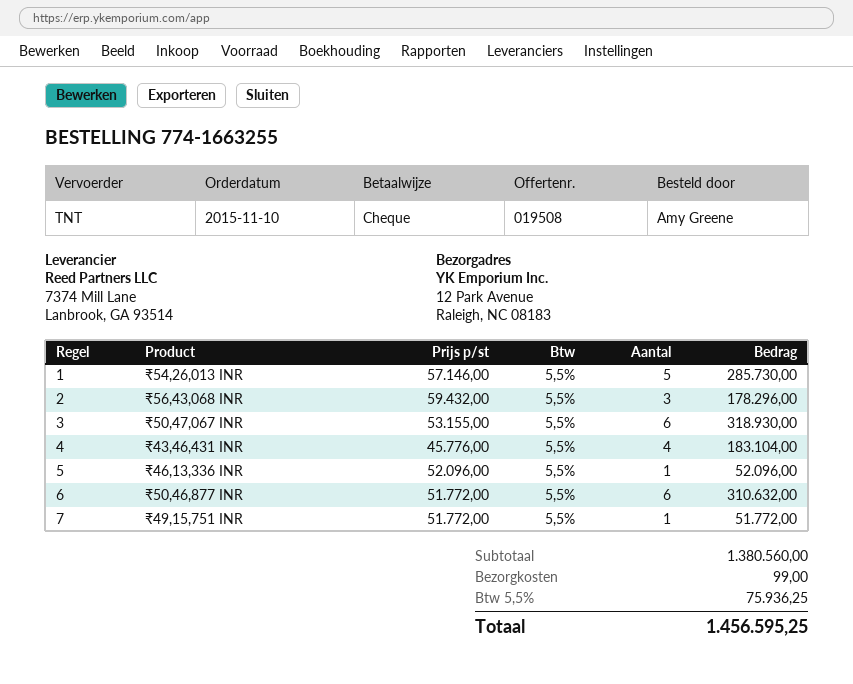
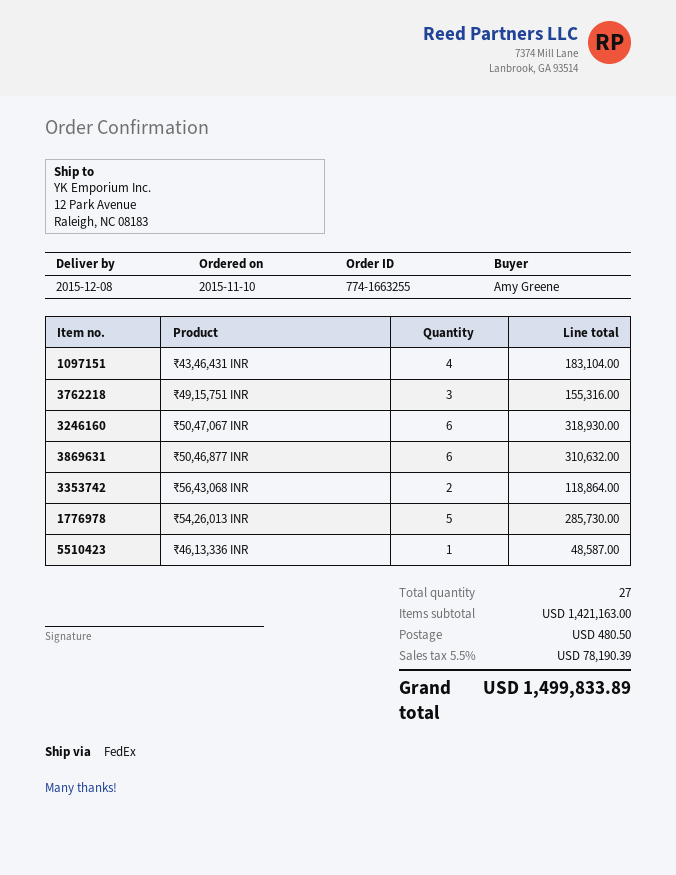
shipping method: TNT -> FedEx
₹56,43,068 INR: 3 for 178296.00 -> 2 for 118864.00
₹46,13,336 INR: 1 for 52096.00 -> 1 for 48587.00
₹49,15,751 INR: 1 for 51772.00 -> 3 for 155316.00
subtotal: 1380560.00 -> 1421163.00
shipping: 99.00 -> 480.50
tax: 5.5% = 75936.25 -> 5.5% = 78190.39
total: 1456595.25 -> 1499833.89

